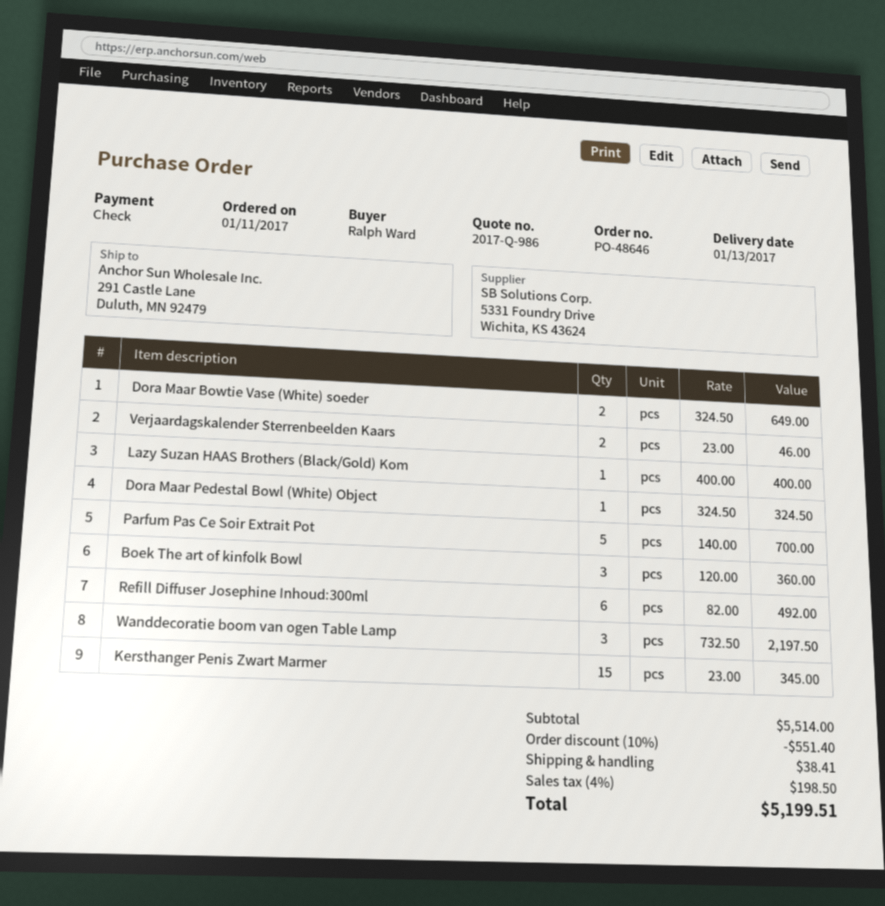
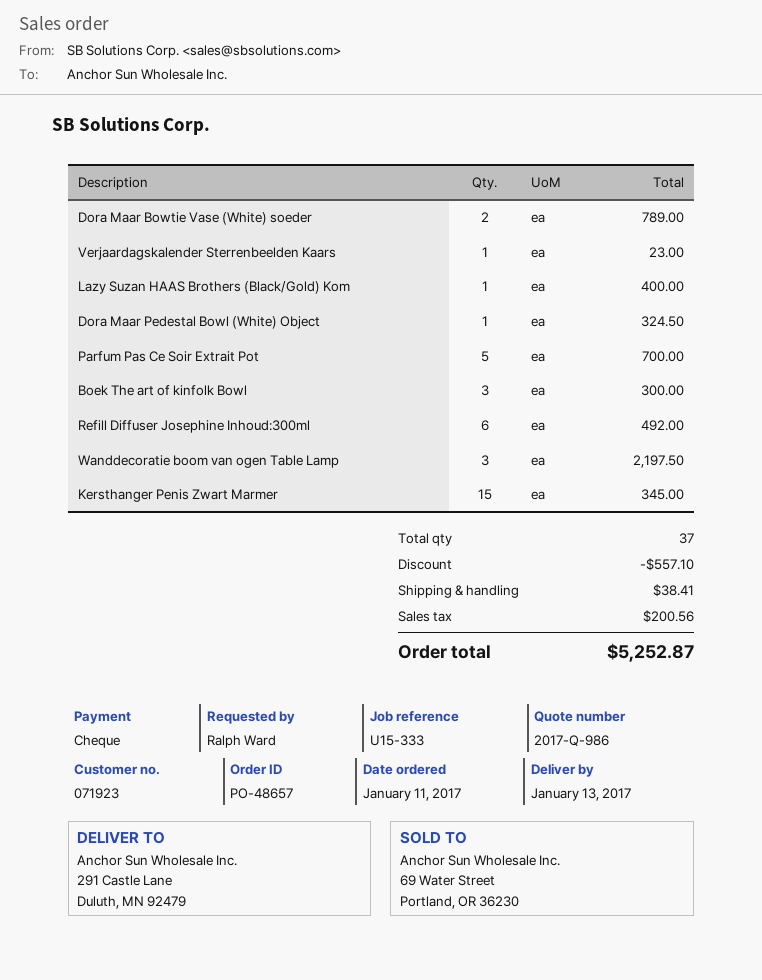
order number: PO-48646 -> PO-48657
Dora Maar Bowtie Vase (White) soeder: 2 for 649.00 -> 2 for 789.00
Verjaardagskalender Sterrenbeelden Kaars: 2 for 46.00 -> 1 for 23.00
Boek The art of kinfolk Bowl: 3 for 360.00 -> 3 for 300.00
discount: 551.40 -> 557.10
tax: 198.50 -> 200.56
total: 5199.51 -> 5252.87

